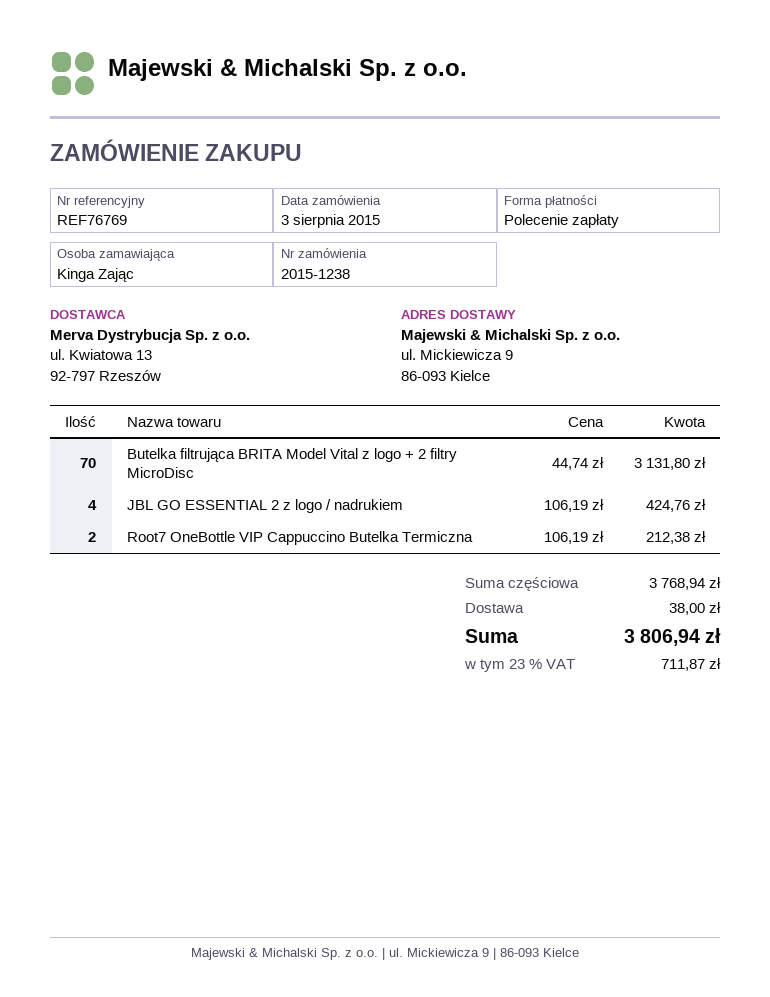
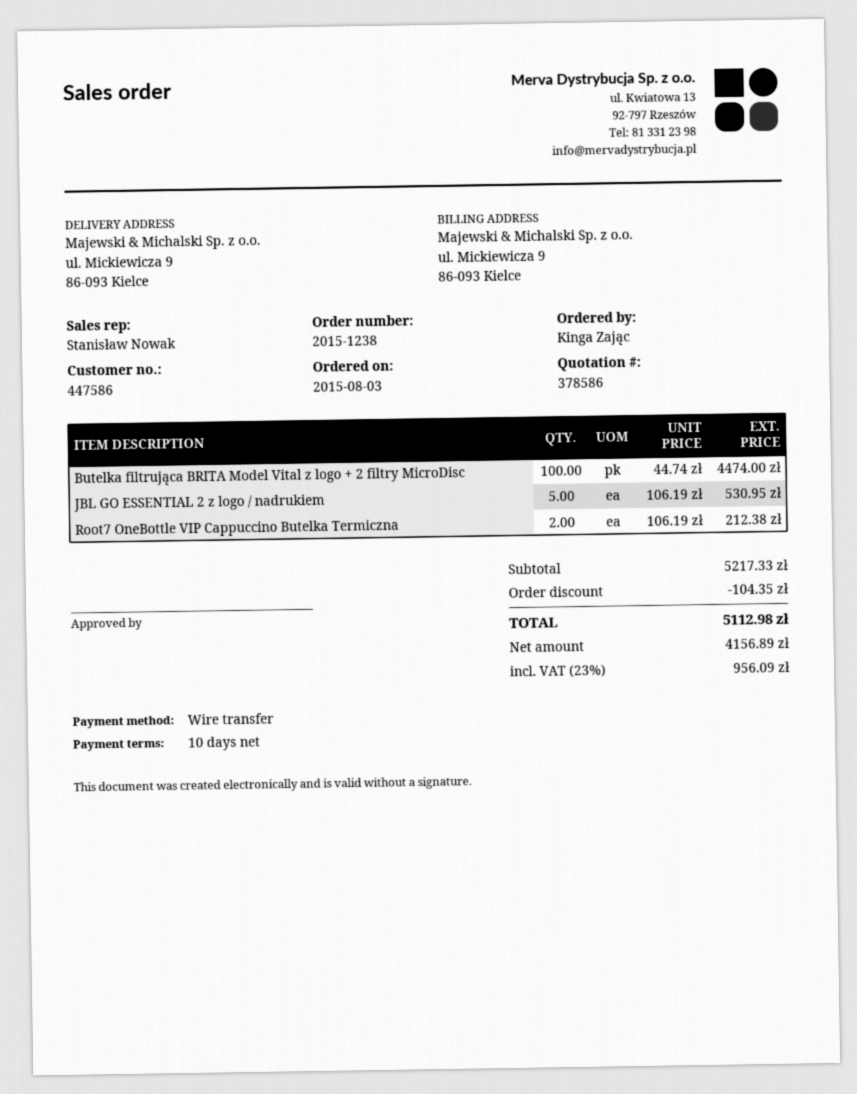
payment method: direct debit -> bank transfer
Butelka filtrująca BRITA Model Vital z logo + 2 filtry MicroDisc: 70 x 44.74 = 3131.80 -> 100 x 44.74 = 4474.00
JBL GO ESSENTIAL 2 z logo / nadrukiem: 4 x 106.19 = 424.76 -> 5 x 106.19 = 530.95
subtotal: 3768.94 -> 5217.33
discount: none -> 104.35
shipping: 38.00 -> none
tax: 23% = 711.87 -> 23% = 956.09
total: 3806.94 -> 5112.98

